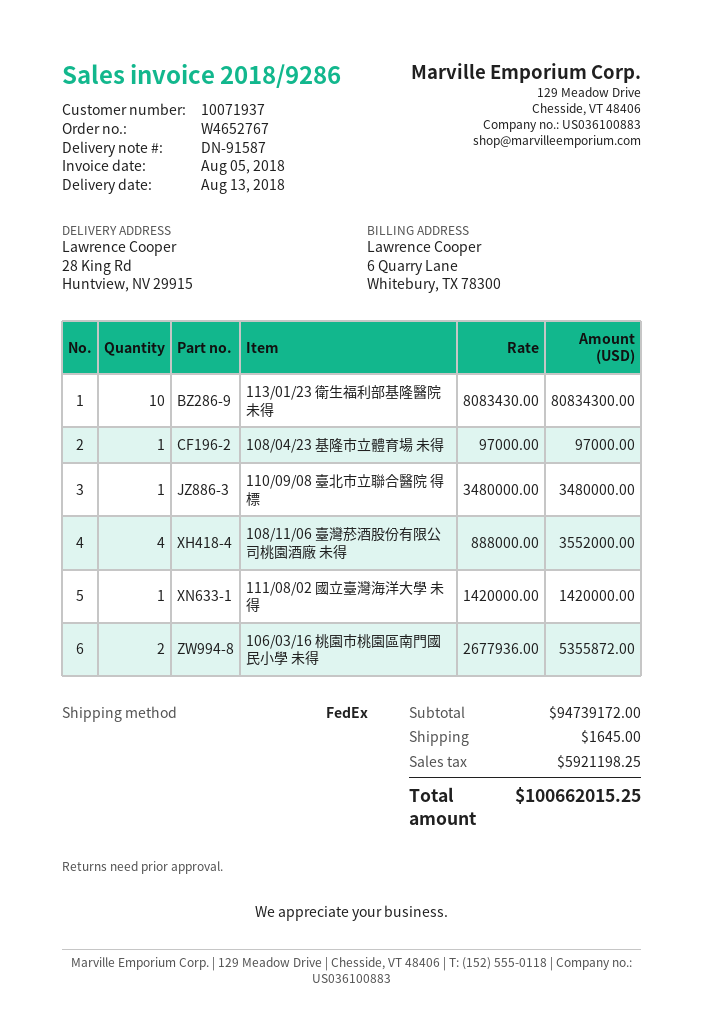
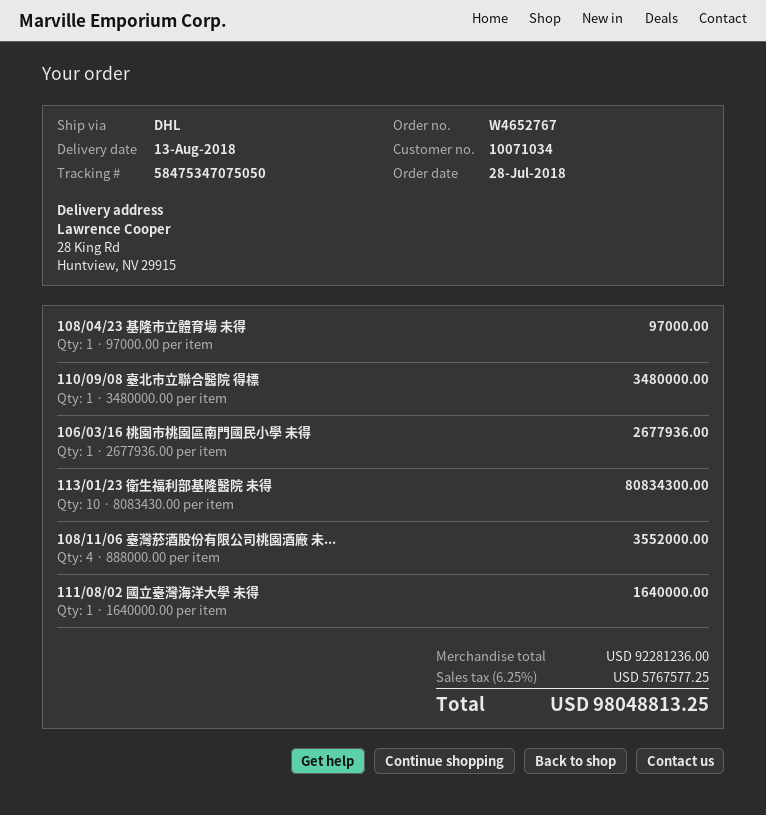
customer number: 10071937 -> 10071034
shipping method: FedEx -> DHL
111/08/02 國立臺灣海洋大學 未得: 1 x 1420000.00 = 1420000.00 -> 1 x 1640000.00 = 1640000.00
106/03/16 桃園市桃園區南門國民小學 未得: 2 x 2677936.00 = 5355872.00 -> 1 x 2677936.00 = 2677936.00
subtotal: 94739172.00 -> 92281236.00
shipping: 1645.00 -> none
tax: 5921198.25 -> 5767577.25
total: 100662015.25 -> 98048813.25

